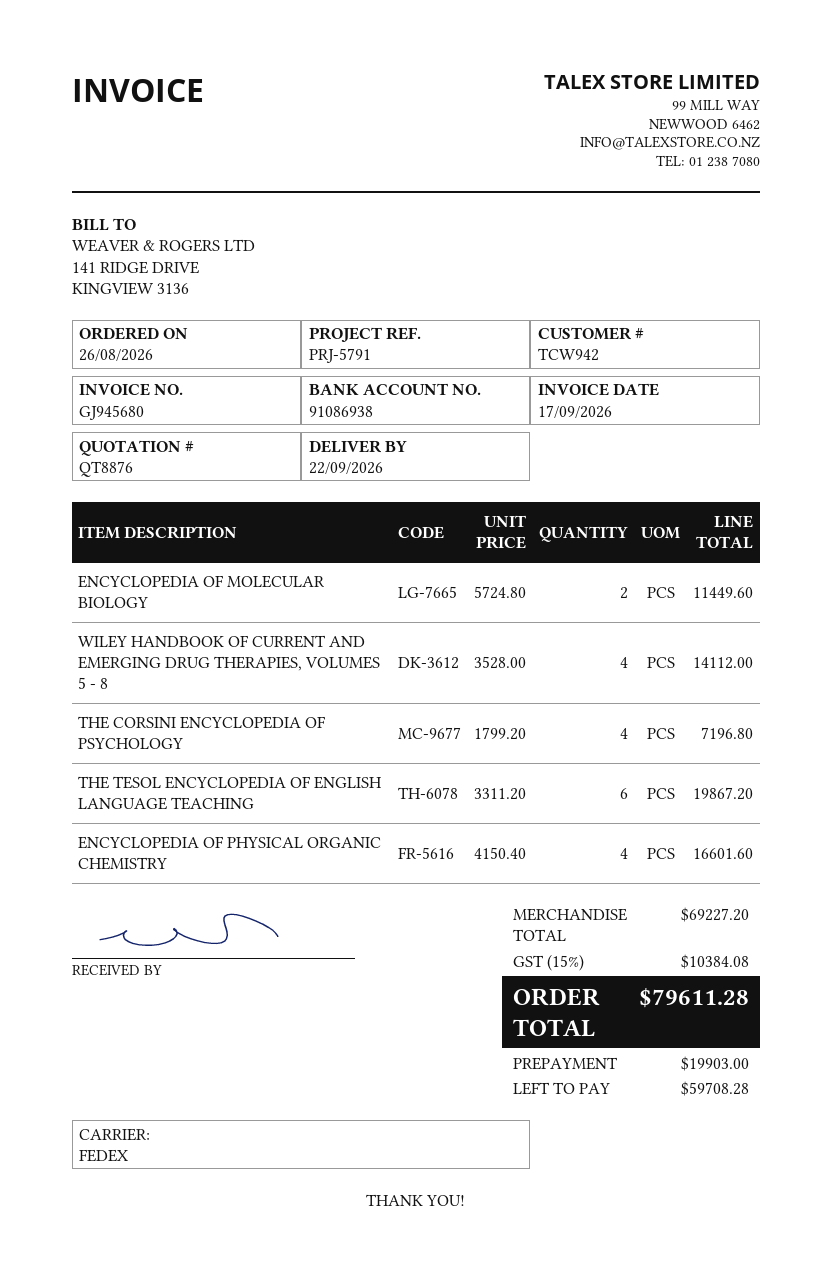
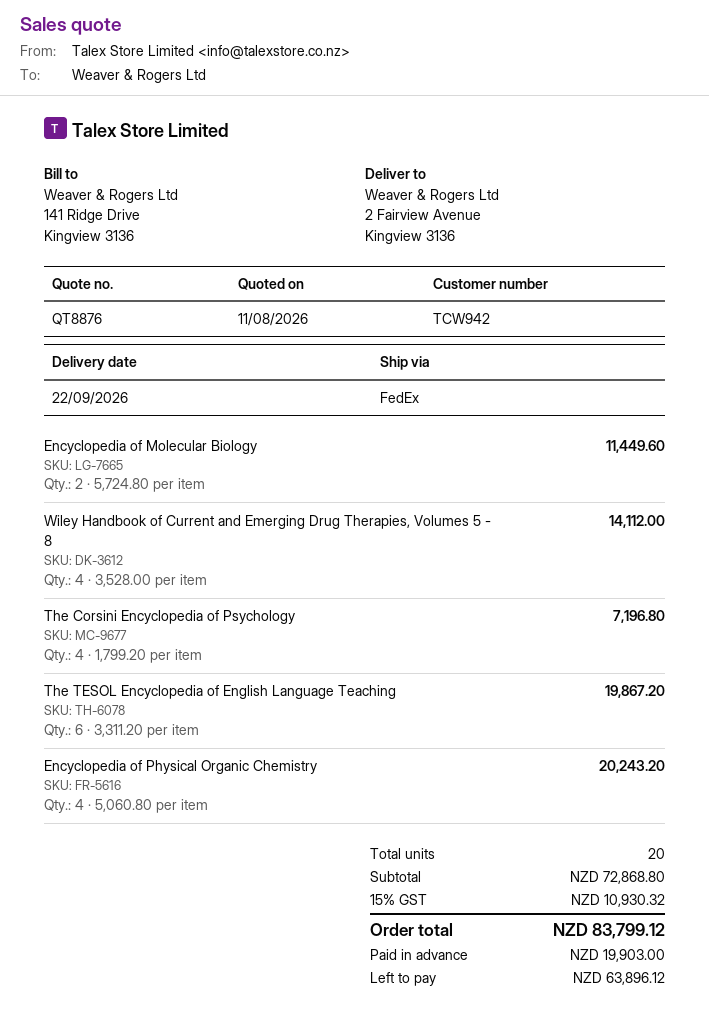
ENCYCLOPEDIA OF PHYSICAL ORGANIC CHEMISTRY: 4 x 4150.40 = 16601.60 -> 4 x 5060.80 = 20243.20
subtotal: 69227.20 -> 72868.80
tax: 15% = 10384.08 -> 15% = 10930.32
total: 79611.28 -> 83799.12
balance: 59708.28 -> 63896.12

